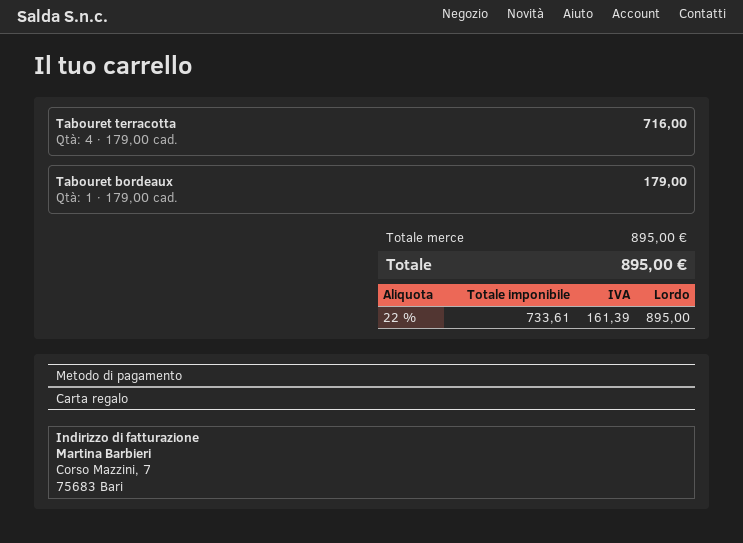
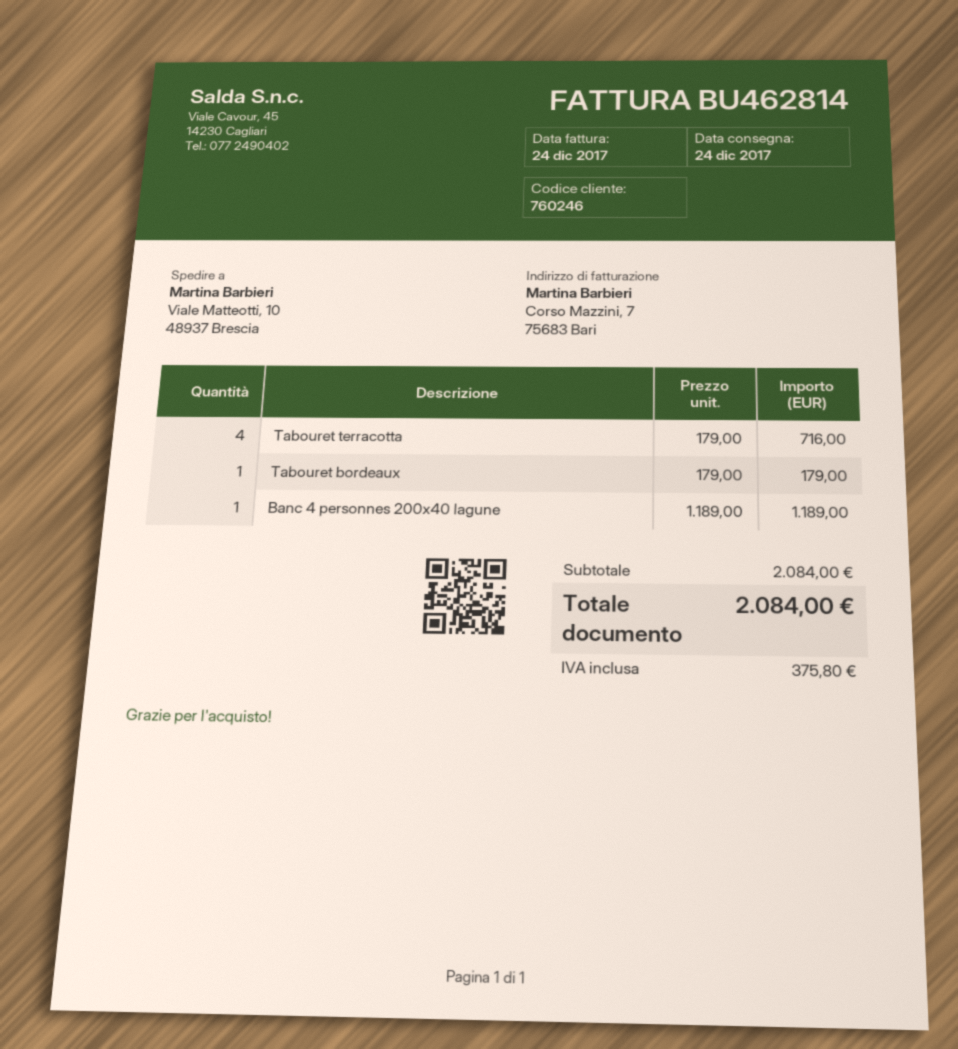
Banc 4 personnes 200x40 lagune: none -> 1 x 1189.00 = 1189.00
subtotal: 895.00 -> 2084.00
tax: 161.39 -> 375.80
total: 895.00 -> 2084.00

